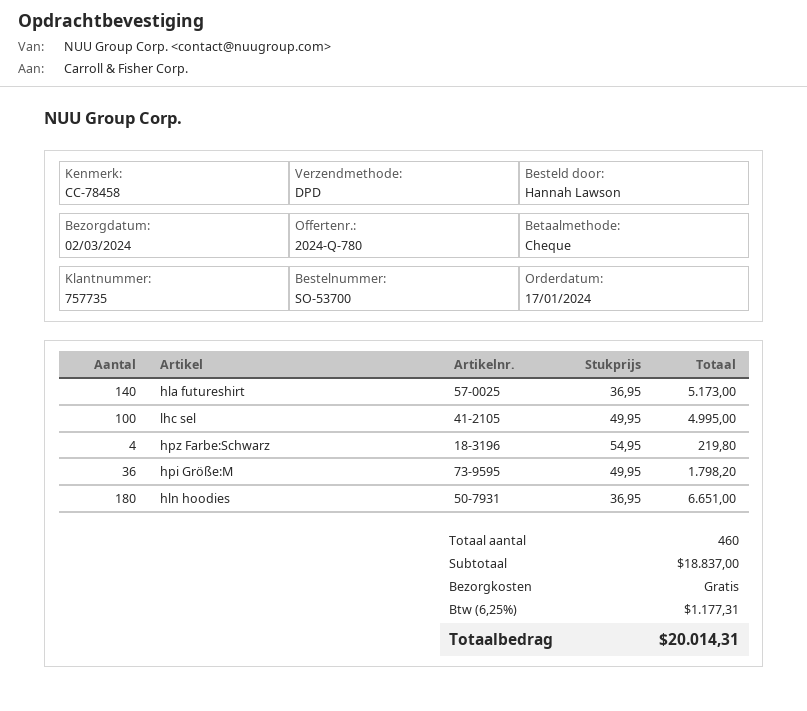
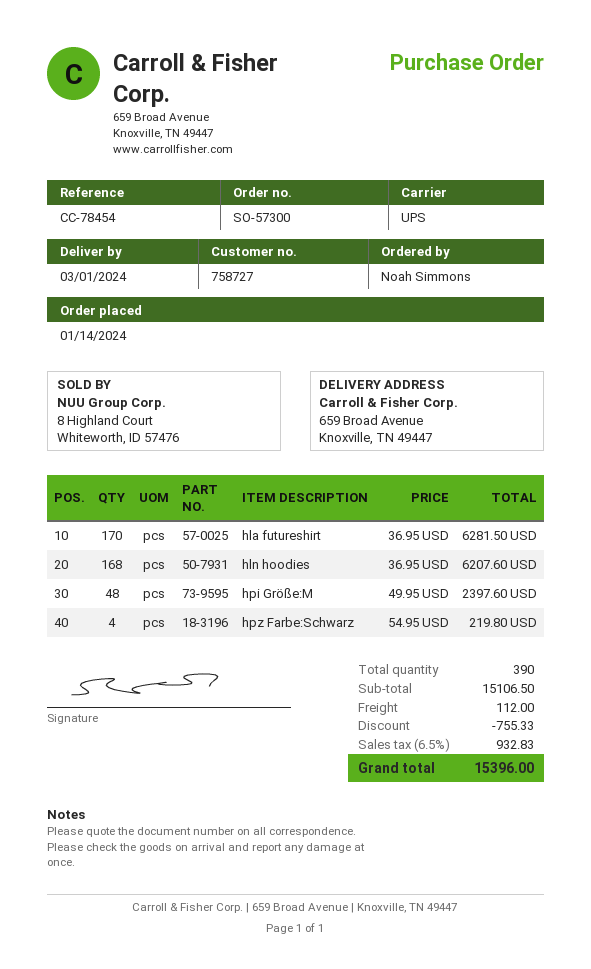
order number: SO-53700 -> SO-57300
order date: 2024-01-17 -> 2024-01-14
delivery date: 2024-03-02 -> 2024-03-01
customer number: 757735 -> 758727
reference: CC-78458 -> CC-78454
ordered by: Hannah Lawson -> Noah Simmons
shipping method: DPD -> UPS
hla futureshirt: 140 x 36.95 = 5173.00 -> 170 x 36.95 = 6281.50
lhc sel: 100 x 49.95 = 4995.00 -> none
hpi Größe:M: 36 x 49.95 = 1798.20 -> 48 x 49.95 = 2397.60
hln hoodies: 180 x 36.95 = 6651.00 -> 168 x 36.95 = 6207.60
total quantity: 460 -> 390
subtotal: 18837.00 -> 15106.50
discount: none -> 755.33
shipping: 0.00 -> 112.00
tax: 6.25% = 1177.31 -> 6.5% = 932.83
total: 20014.31 -> 15396.00

